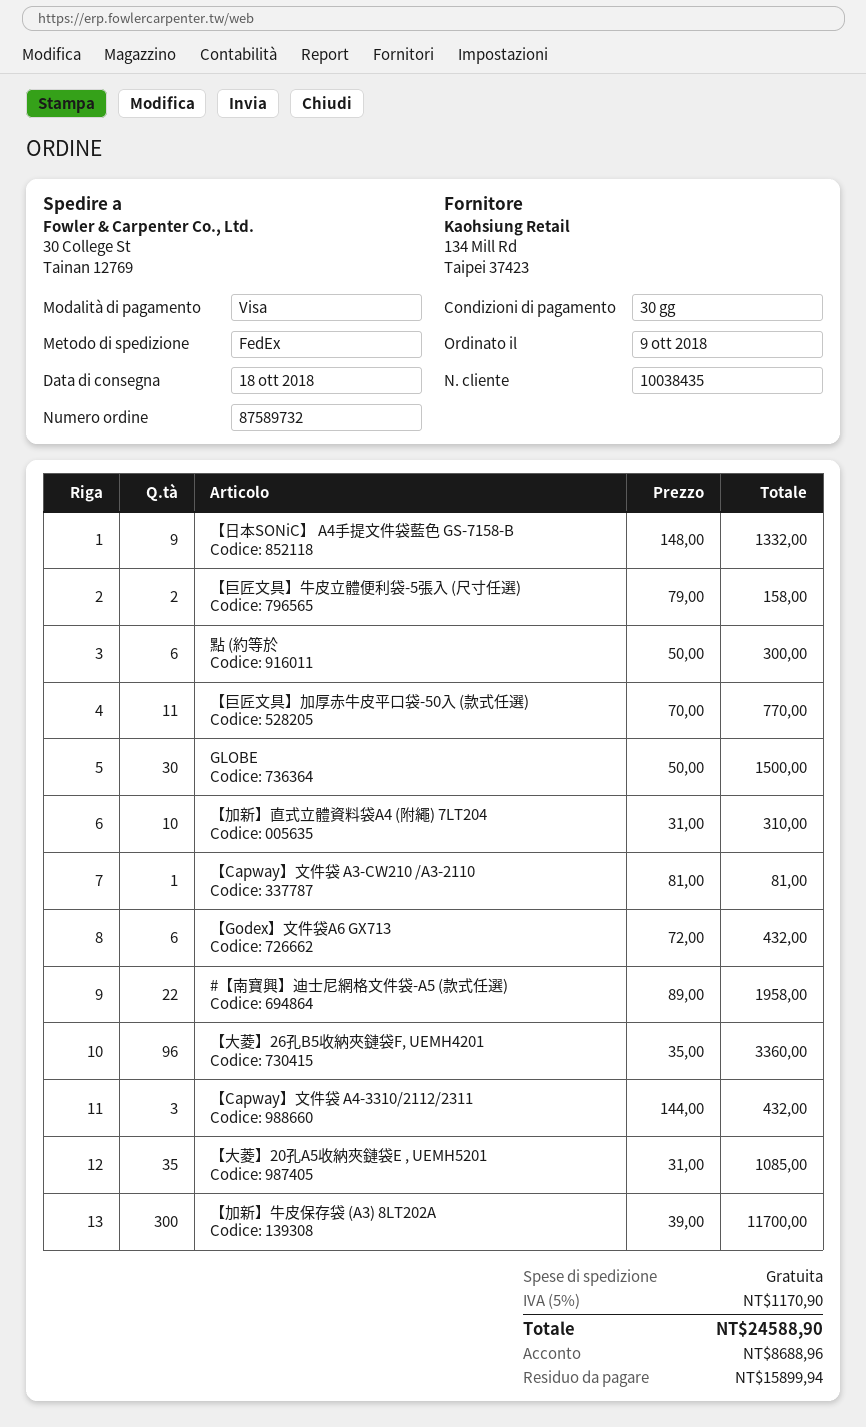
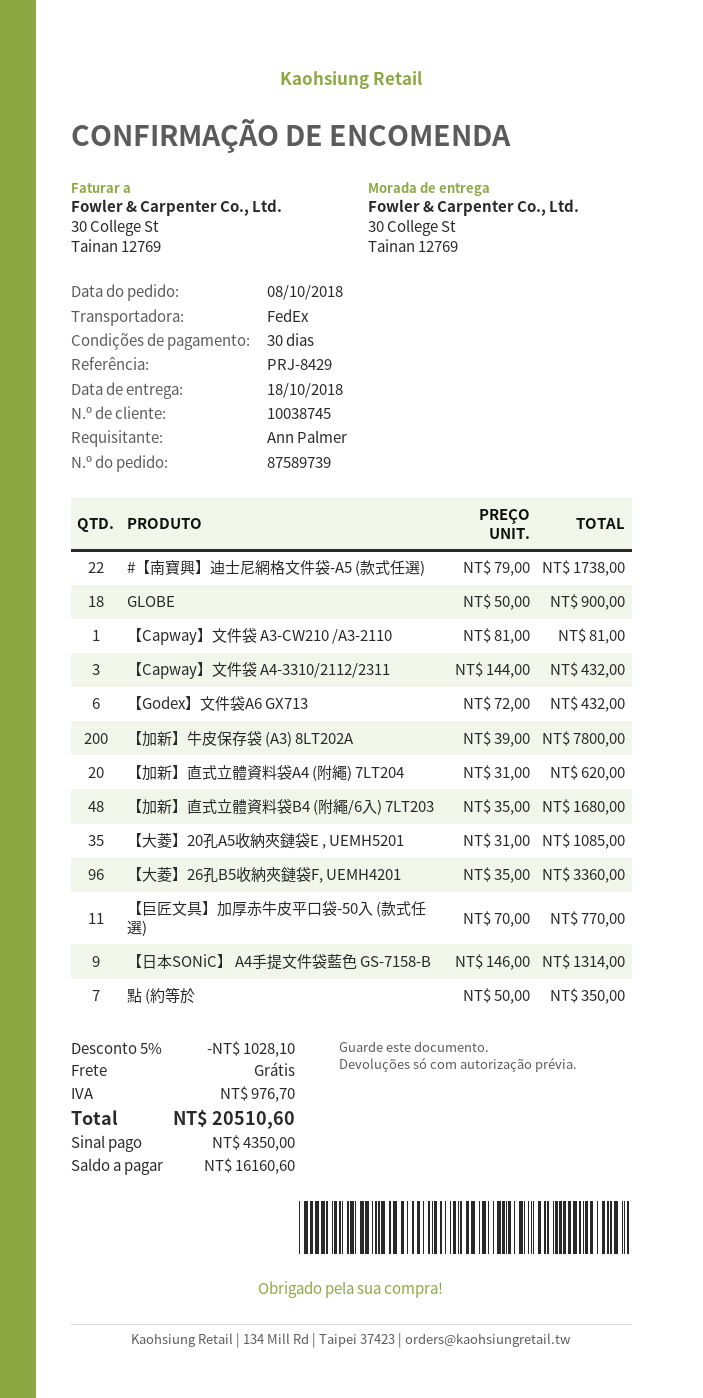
order number: 87589732 -> 87589739
order date: 2018-10-09 -> 2018-10-08
customer number: 10038435 -> 10038745
【日本SONiC】 A4手提文件袋藍色 GS-7158-B: 9 x 148.00 = 1332.00 -> 9 x 146.00 = 1314.00
【巨匠文具】牛皮立體便利袋-5張入 (尺寸任選): 2 x 79.00 = 158.00 -> none
點 (約等於: 6 x 50.00 = 300.00 -> 7 x 50.00 = 350.00
GLOBE: 30 x 50.00 = 1500.00 -> 18 x 50.00 = 900.00
【加新】直式立體資料袋A4 (附繩) 7LT204: 10 x 31.00 = 310.00 -> 20 x 31.00 = 620.00
#【南寶興】迪士尼網格文件袋-A5 (款式任選): 22 x 89.00 = 1958.00 -> 22 x 79.00 = 1738.00
【加新】牛皮保存袋 (A3) 8LT202A: 300 x 39.00 = 11700.00 -> 200 x 39.00 = 7800.00
【加新】直式立體資料袋B4 (附繩/6入) 7LT203: none -> 48 x 35.00 = 1680.00
discount: none -> 5% = 1028.10
tax: 1170.90 -> 976.70
total: 24588.90 -> 20510.60
deposit: 8688.96 -> 4350.00
balance: 15899.94 -> 16160.60

